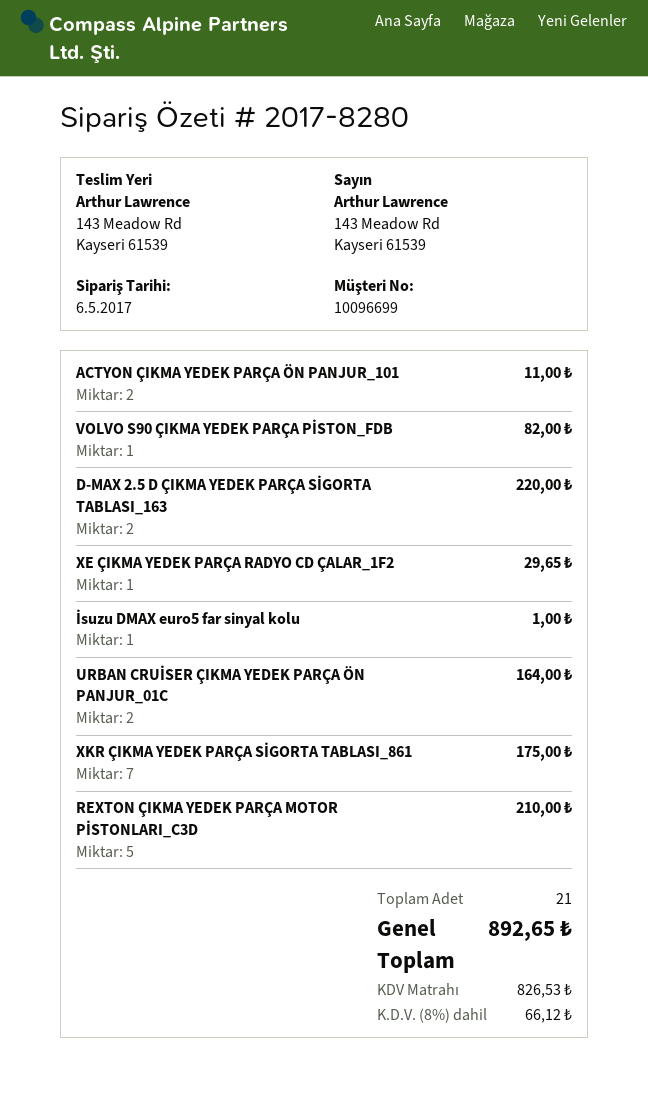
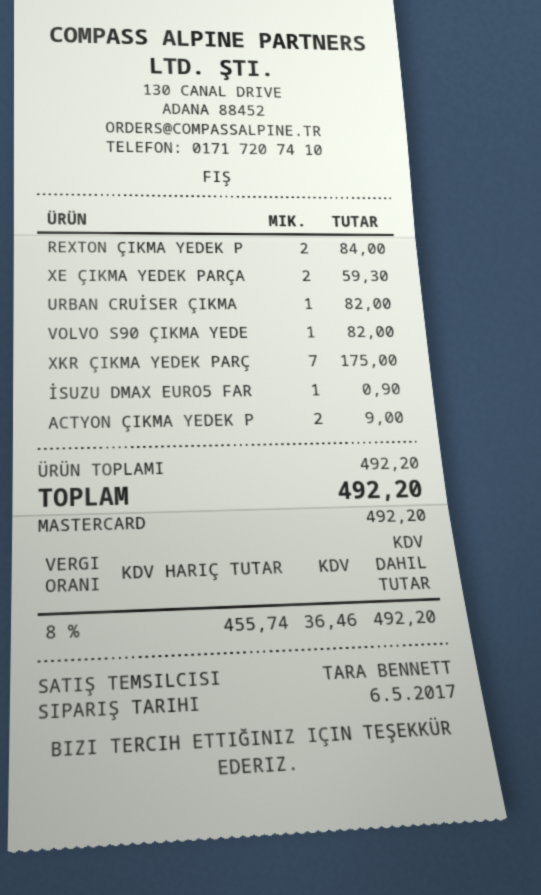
ACTYON ÇIKMA YEDEK PARÇA ÖN PANJUR_101: 2 for 11.00 -> 2 for 9.00
D-MAX 2.5 D ÇIKMA YEDEK PARÇA SİGORTA TABLASI_163: 2 for 220.00 -> none
XE ÇIKMA YEDEK PARÇA RADYO CD ÇALAR_1F2: 1 for 29.65 -> 2 for 59.30
İsuzu DMAX euro5 far sinyal kolu: 1 for 1.00 -> 1 for 0.90
URBAN CRUİSER ÇIKMA YEDEK PARÇA ÖN PANJUR_01C: 2 for 164.00 -> 1 for 82.00
REXTON ÇIKMA YEDEK PARÇA MOTOR PİSTONLARI_C3D: 5 for 210.00 -> 2 for 84.00
net: 826.53 -> 455.74
tax: 8% = 66.12 -> 8% = 36.46
total: 892.65 -> 492.20

